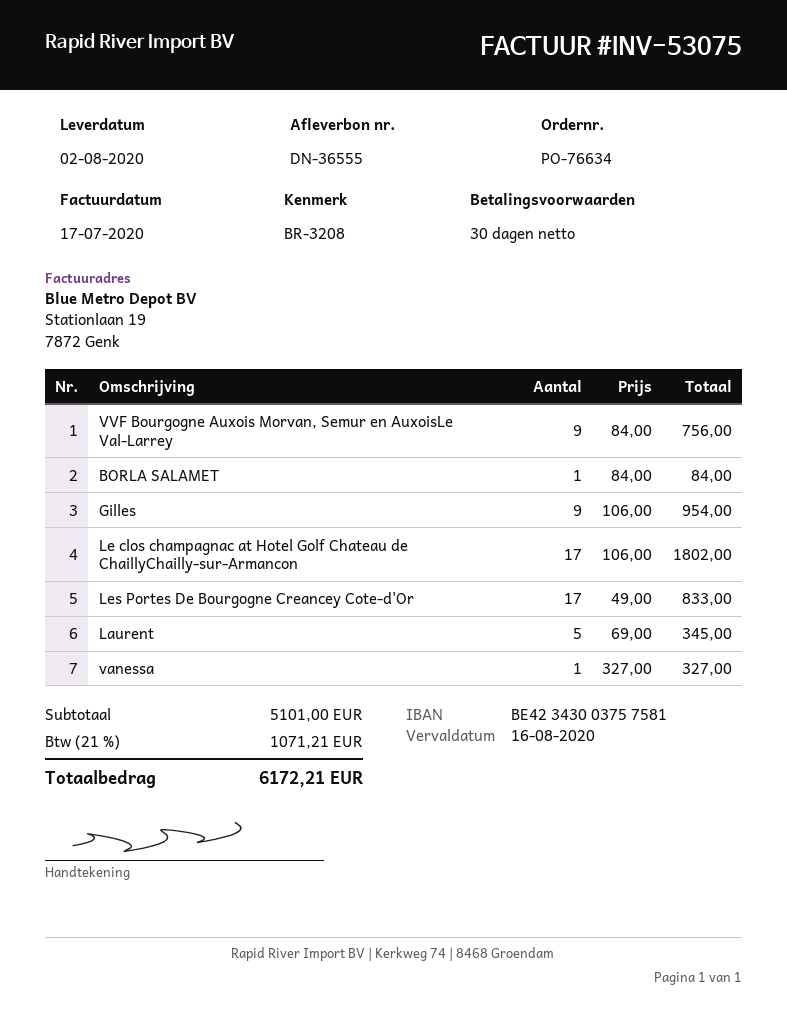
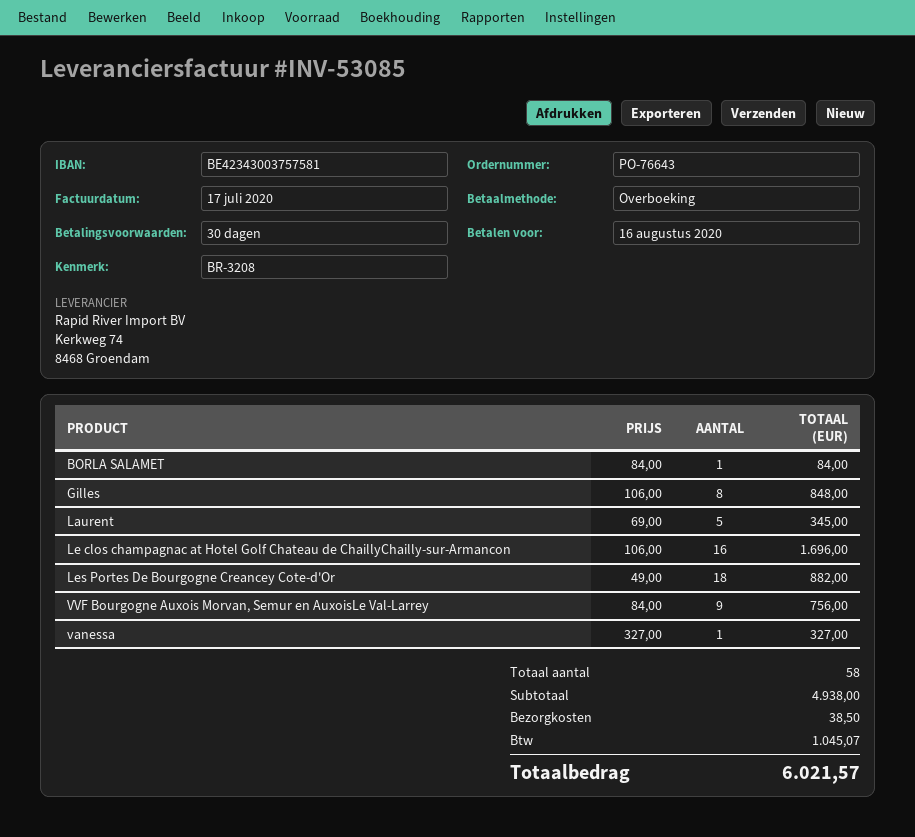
order number: PO-76634 -> PO-76643
invoice number: INV-53075 -> INV-53085
Gilles: 9 x 106.00 = 954.00 -> 8 x 106.00 = 848.00
Le clos champagnac at Hotel Golf Chateau de ChaillyChailly-sur-Armancon: 17 x 106.00 = 1802.00 -> 16 x 106.00 = 1696.00
Les Portes De Bourgogne Creancey Cote-d'Or: 17 x 49.00 = 833.00 -> 18 x 49.00 = 882.00
subtotal: 5101.00 -> 4938.00
shipping: none -> 38.50
tax: 1071.21 -> 1045.07
total: 6172.21 -> 6021.57

